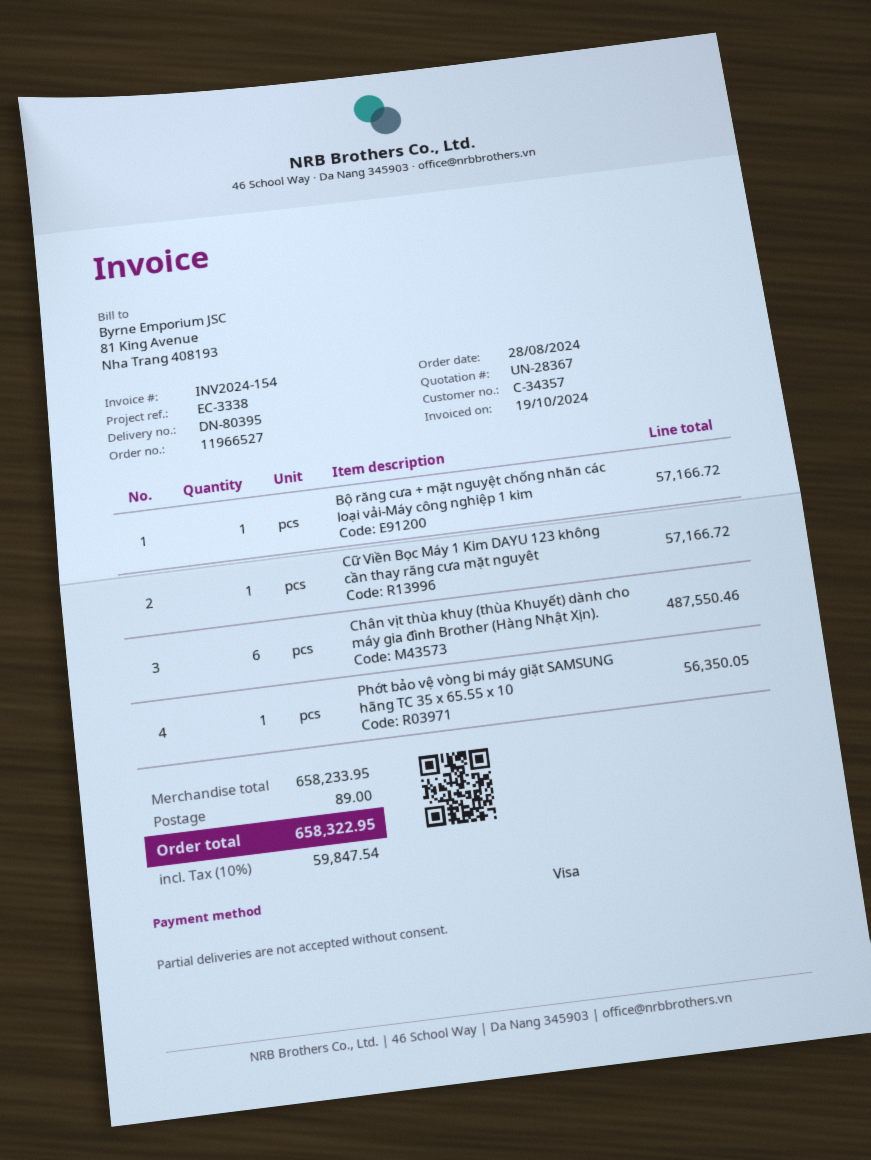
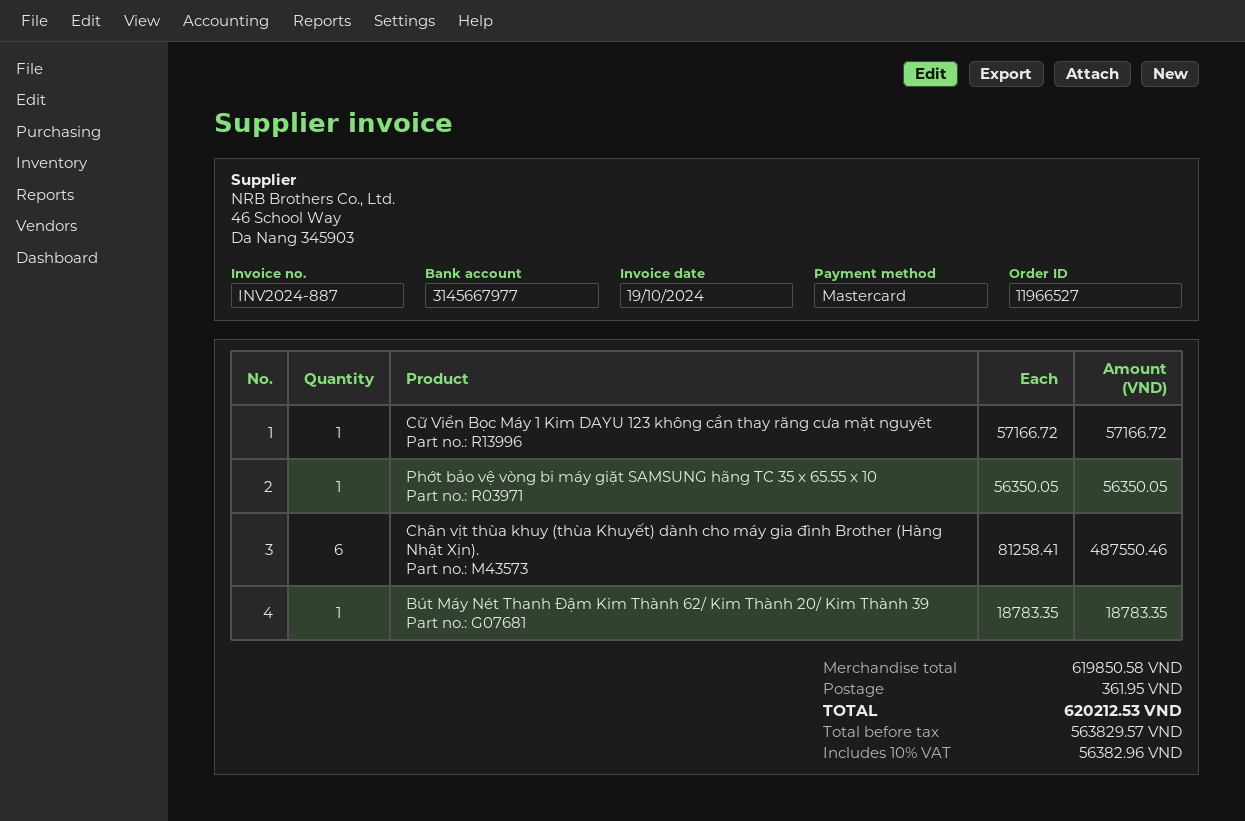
invoice number: INV2024-154 -> INV2024-887
payment method: Visa -> Mastercard
Bộ răng cưa + mặt nguyệt chống nhăn các loại vải-Máy công nghiệp 1 kim: 1 for 57166.72 -> none
Bút Máy Nét Thanh Đậm Kim Thành 62/ Kim Thành 20/ Kim Thành 39: none -> 1 for 18783.35
subtotal: 658233.95 -> 619850.58
shipping: 89.00 -> 361.95
tax: 10% = 59847.54 -> 10% = 56382.96
total: 658322.95 -> 620212.53

